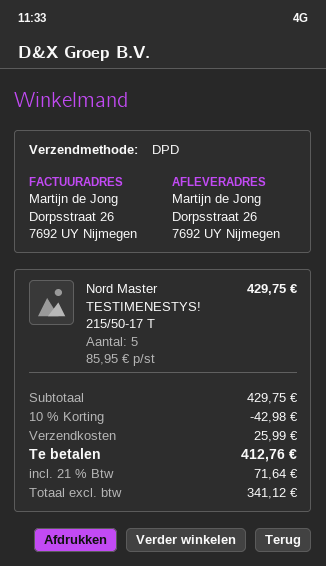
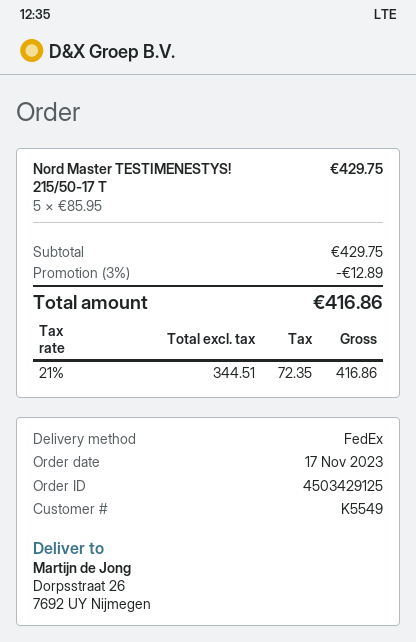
shipping method: DPD -> FedEx
discount: 10% = 42.98 -> 3% = 12.89
shipping: 25.99 -> none
net: 341.12 -> 344.51
tax: 21% = 71.64 -> 21% = 72.35
total: 412.76 -> 416.86

